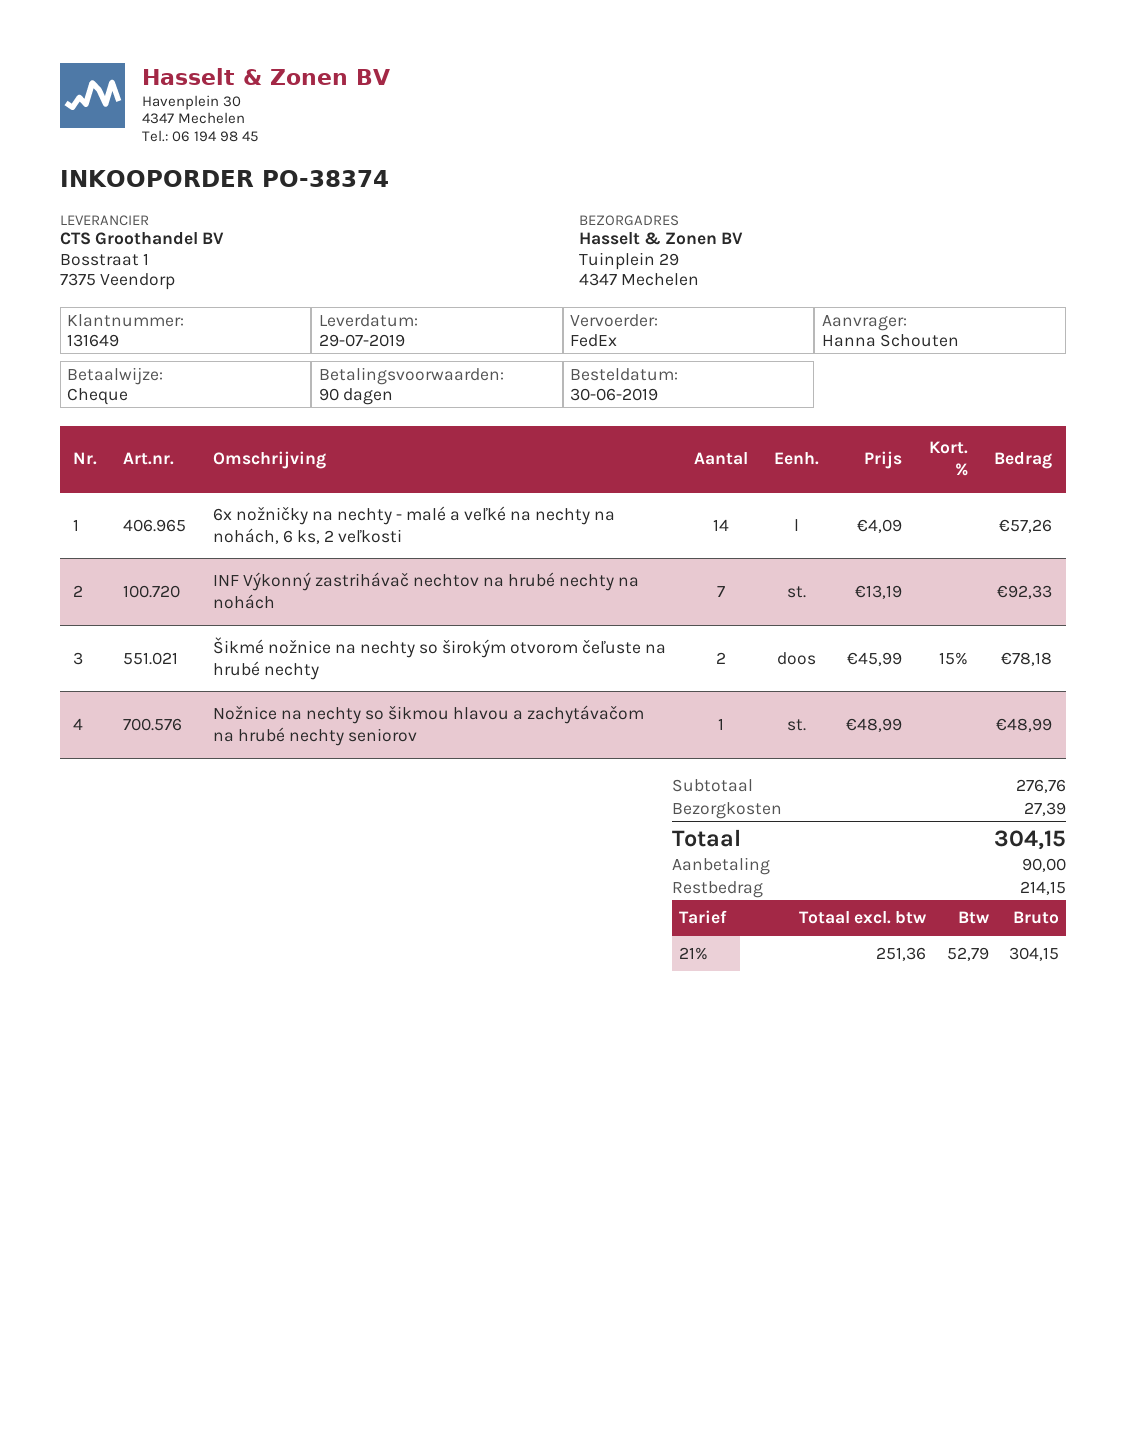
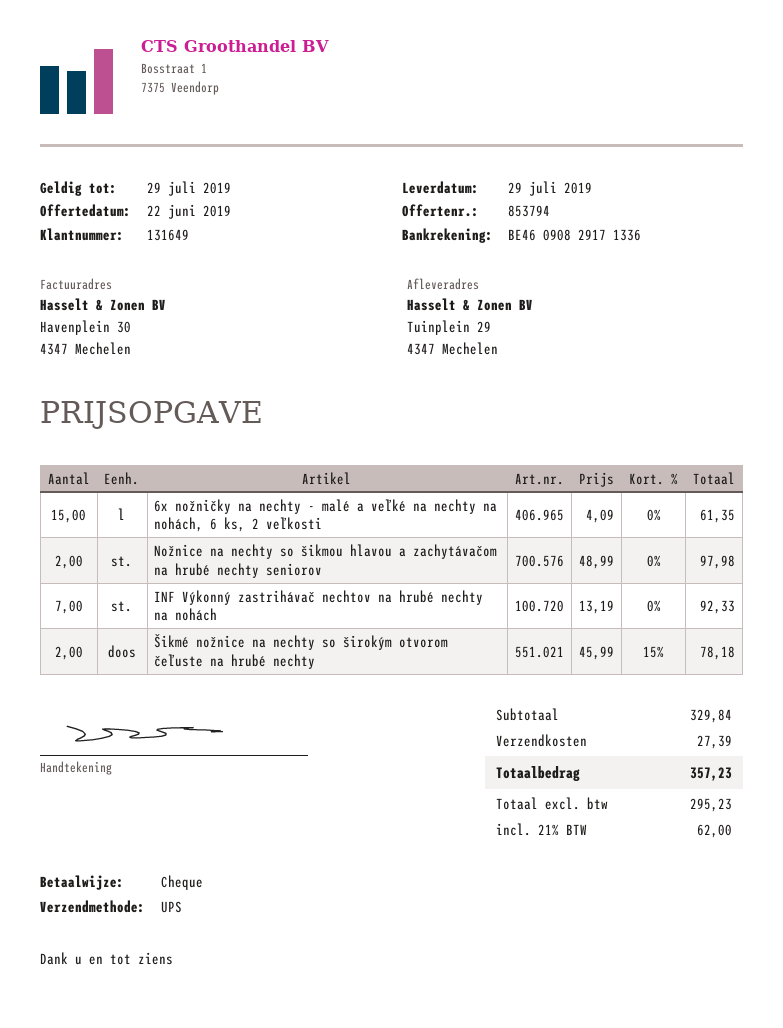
shipping method: FedEx -> UPS
6x nožničky na nechty - malé a veľké na nechty na nohách, 6 ks, 2 veľkosti: 14 x 4.09 = 57.26 -> 15 x 4.09 = 61.35
Nožnice na nechty so šikmou hlavou a zachytávačom na hrubé nechty seniorov: 1 x 48.99 = 48.99 -> 2 x 48.99 = 97.98
subtotal: 276.76 -> 329.84
net: 251.36 -> 295.23
tax: 21% = 52.79 -> 21% = 62.00
total: 304.15 -> 357.23

